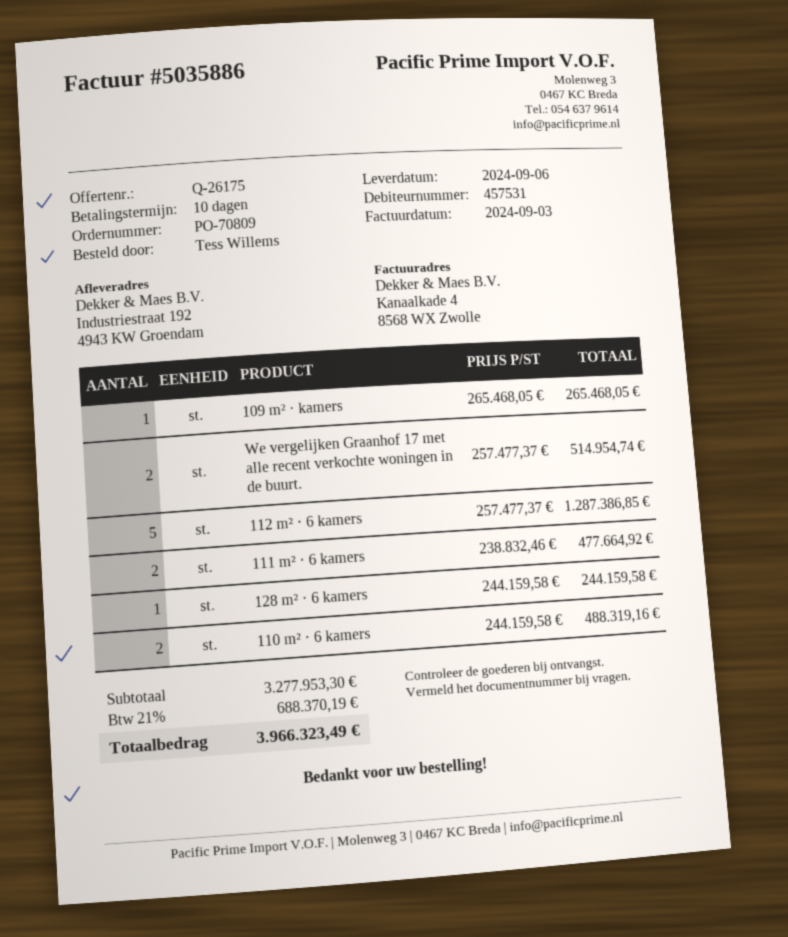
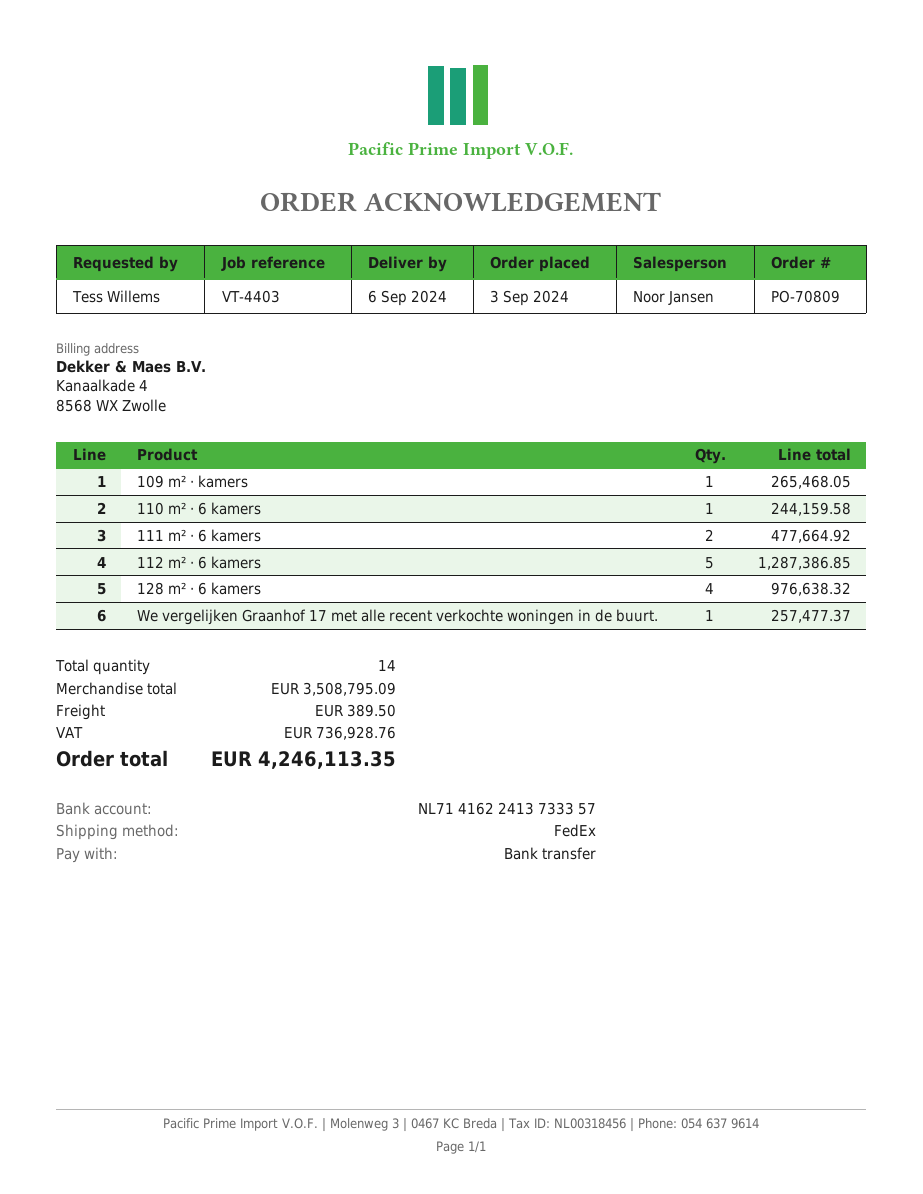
We vergelijken Graanhof 17 met alle recent verkochte woningen in de buurt.: 2 for 514954.74 -> 1 for 257477.37
128 m² · 6 kamers: 1 for 244159.58 -> 4 for 976638.32
110 m² · 6 kamers: 2 for 488319.16 -> 1 for 244159.58
subtotal: 3277953.30 -> 3508795.09
shipping: none -> 389.50
tax: 688370.19 -> 736928.76
total: 3966323.49 -> 4246113.35

